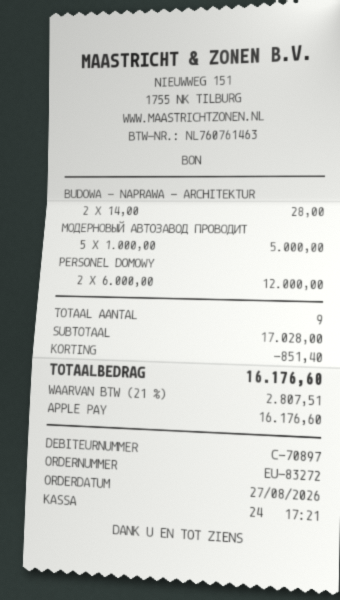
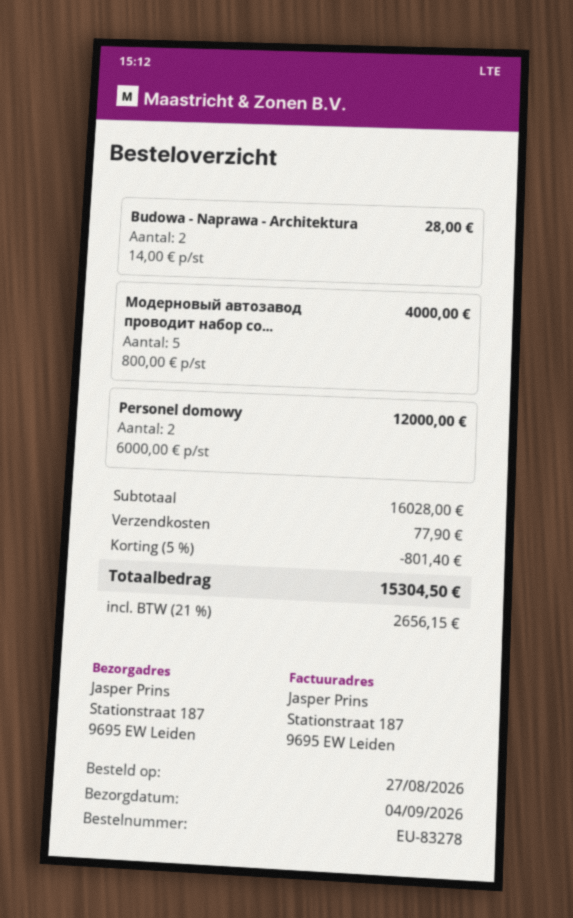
order number: EU-83272 -> EU-83278
MОДЕРНОВЫЙ АВТОЗАВОД ПРОВОДИТ: 5 x 1000.00 = 5000.00 -> 5 x 800.00 = 4000.00
subtotal: 17028.00 -> 16028.00
discount: 851.40 -> 801.40
shipping: none -> 77.90
tax: 21% = 2807.51 -> 21% = 2656.15
total: 16176.60 -> 15304.50

